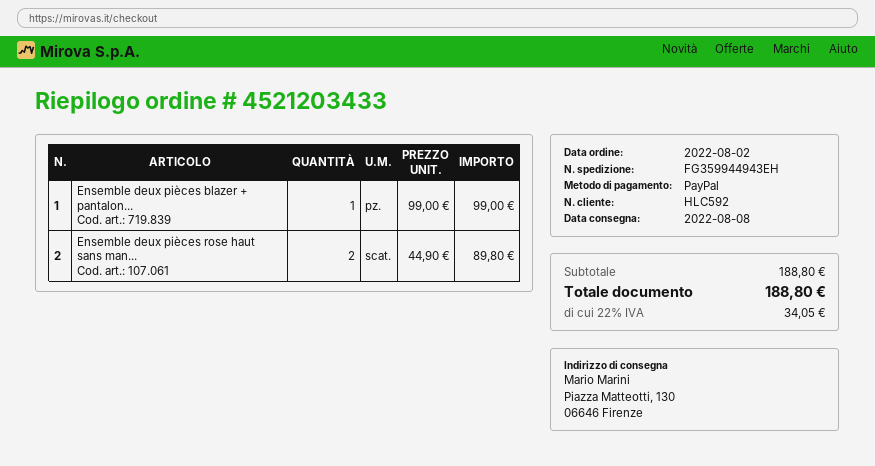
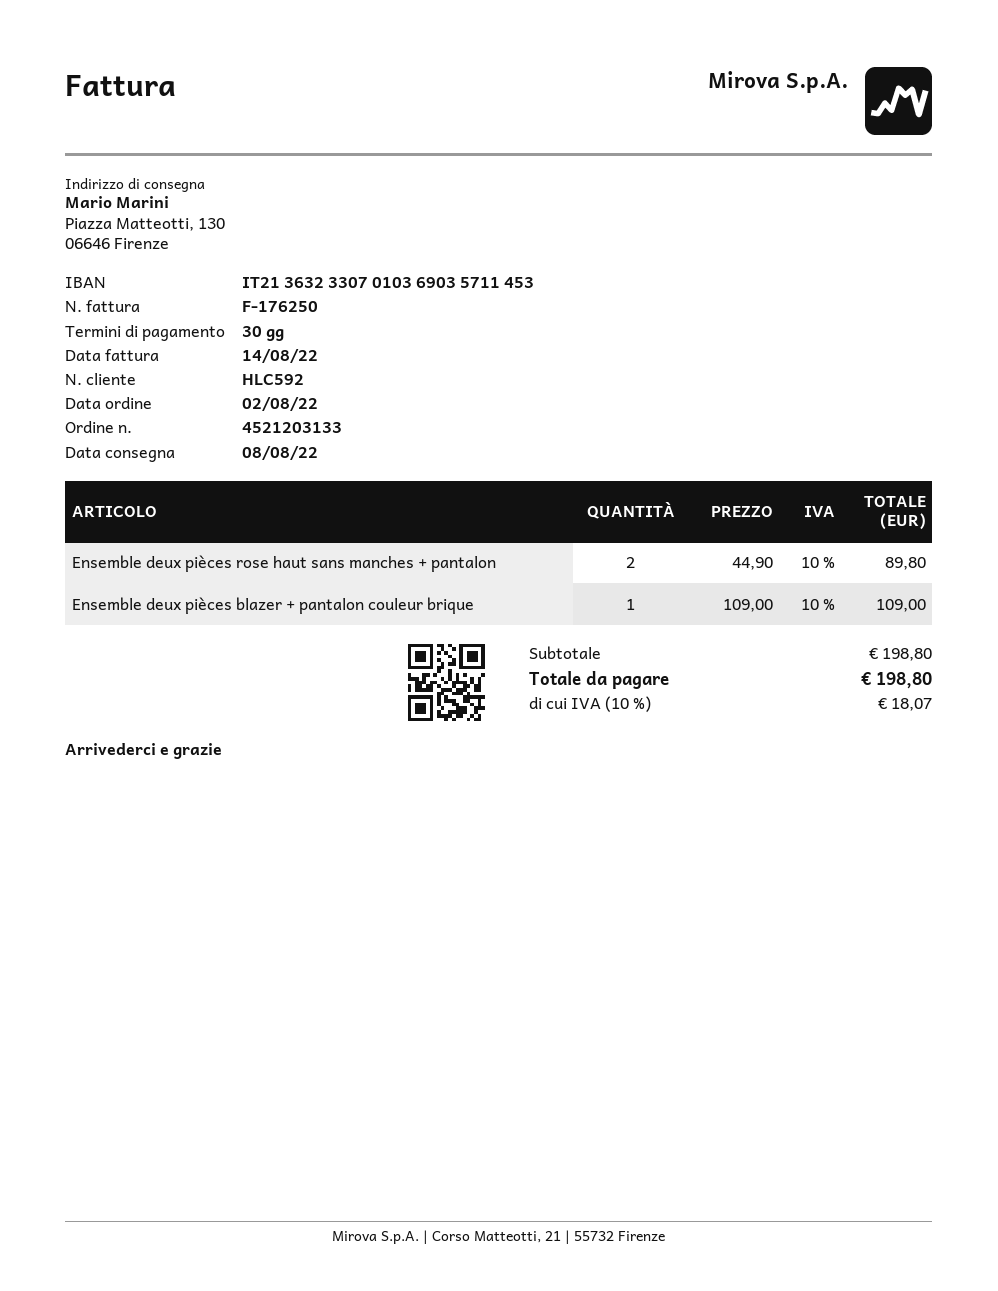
order number: 4521203433 -> 4521203133
Ensemble deux pièces blazer + pantalon...: 1 x 99.00 = 99.00 -> 1 x 109.00 = 109.00
subtotal: 188.80 -> 198.80
tax: 22% = 34.05 -> 10% = 18.07
total: 188.80 -> 198.80

